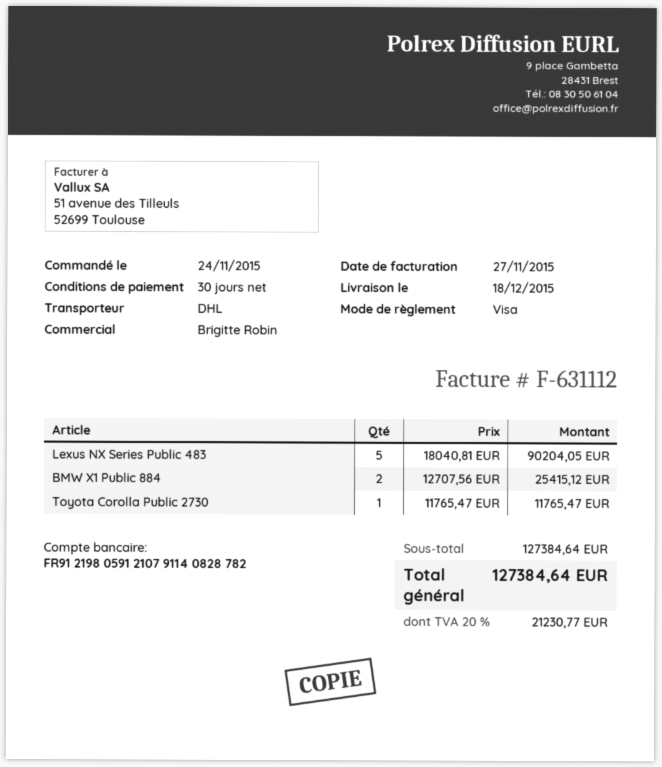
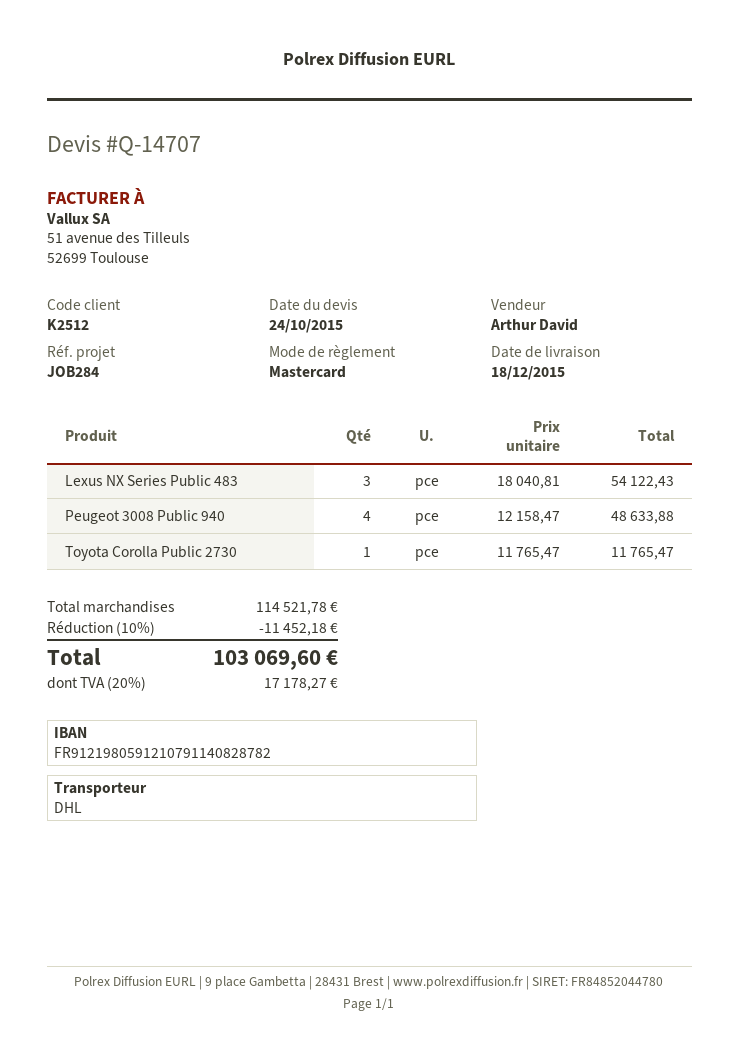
sales rep: Brigitte Robin -> Arthur David
payment method: Visa -> Mastercard
Lexus NX Series Public 483: 5 x 18040.81 = 90204.05 -> 3 x 18040.81 = 54122.43
BMW X1 Public 884: 2 x 12707.56 = 25415.12 -> none
Peugeot 3008 Public 940: none -> 4 x 12158.47 = 48633.88
subtotal: 127384.64 -> 114521.78
discount: none -> 10% = 11452.18
tax: 20% = 21230.77 -> 20% = 17178.27
total: 127384.64 -> 103069.60

